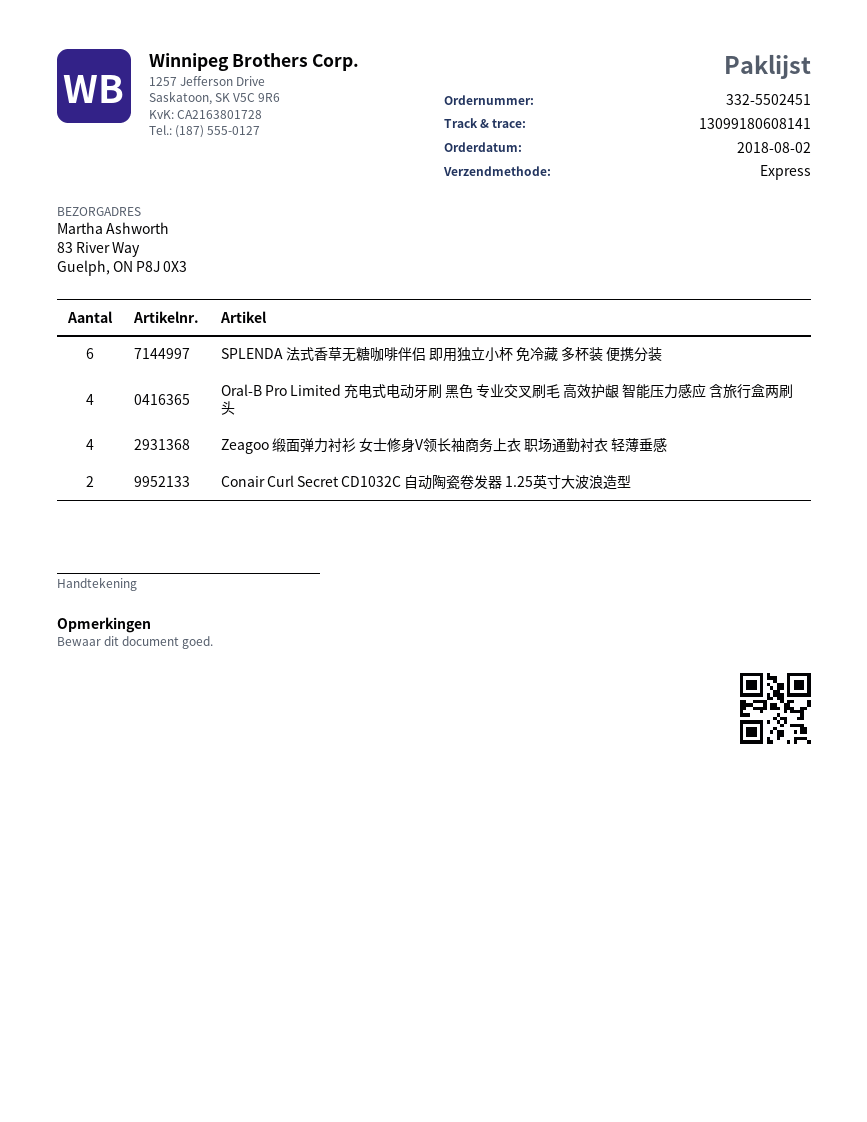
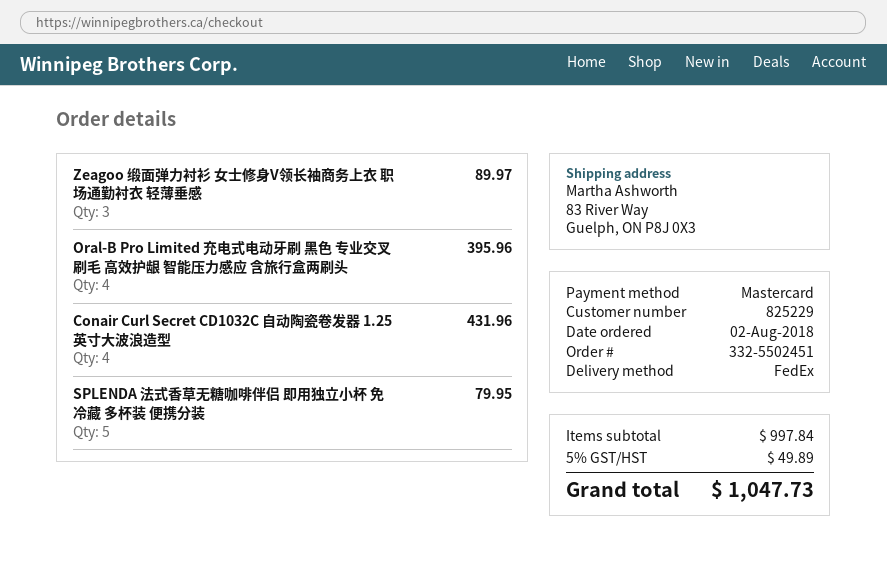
shipping method: express -> FedEx
SPLENDA 法式香草无糖咖啡伴侣 即用独立小杯 免冷藏 多杯装 便携分装: 6 -> 5
Zeagoo 缎面弹力衬衫 女士修身V领长袖商务上衣 职场通勤衬衣 轻薄垂感: 4 -> 3
Conair Curl Secret CD1032C 自动陶瓷卷发器 1.25英寸大波浪造型: 2 -> 4

